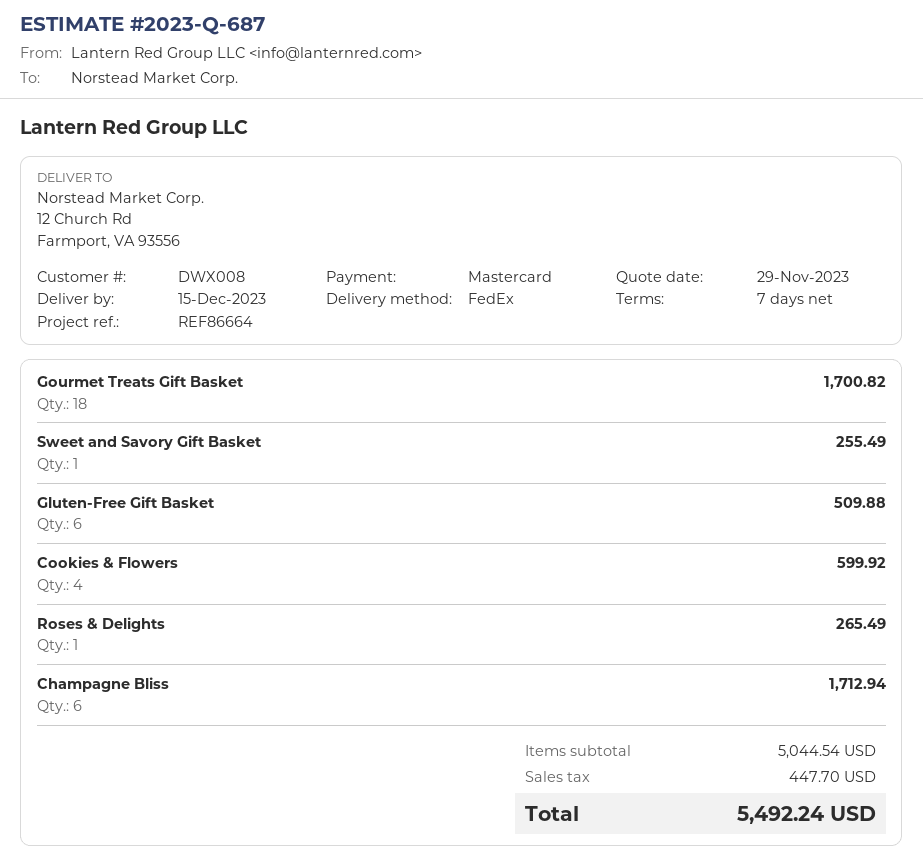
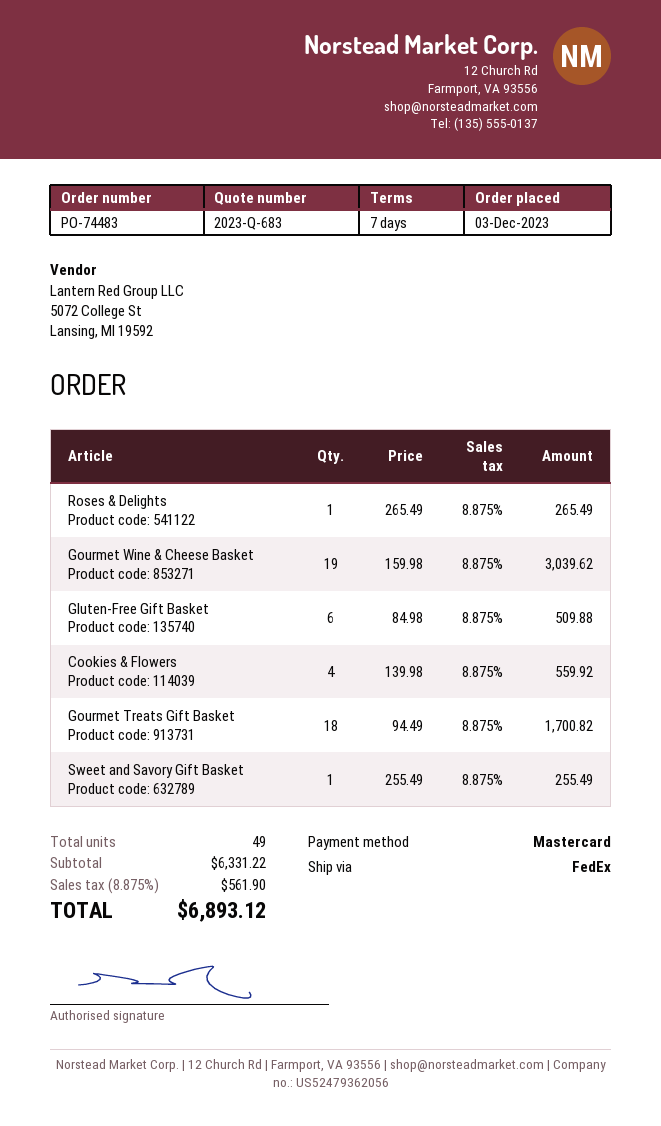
quote number: 2023-Q-687 -> 2023-Q-683
Cookies & Flowers: 4 for 599.92 -> 4 for 559.92
Champagne Bliss: 6 for 1712.94 -> none
Gourmet Wine & Cheese Basket: none -> 19 for 3039.62
subtotal: 5044.54 -> 6331.22
tax: 447.70 -> 561.90
total: 5492.24 -> 6893.12

